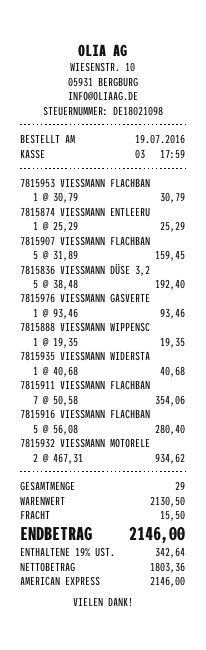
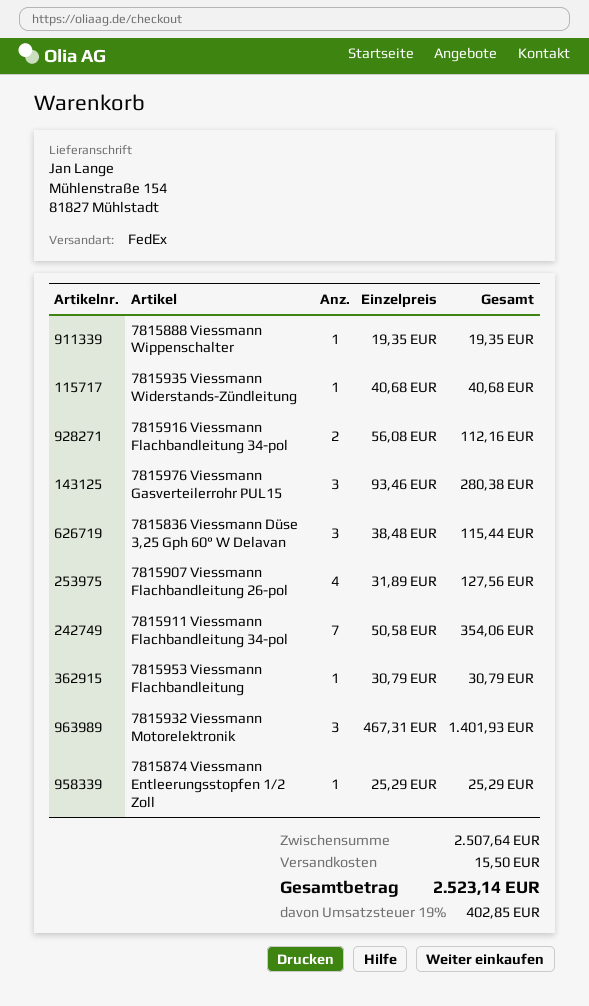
7815907 VIESSMANN FLACHBAN: 5 x 31.89 = 159.45 -> 4 x 31.89 = 127.56
7815836 VIESSMANN DÜSE 3,2: 5 x 38.48 = 192.40 -> 3 x 38.48 = 115.44
7815976 VIESSMANN GASVERTE: 1 x 93.46 = 93.46 -> 3 x 93.46 = 280.38
7815916 VIESSMANN FLACHBAN: 5 x 56.08 = 280.40 -> 2 x 56.08 = 112.16
7815932 VIESSMANN MOTORELE: 2 x 467.31 = 934.62 -> 3 x 467.31 = 1401.93
subtotal: 2130.50 -> 2507.64
tax: 19% = 342.64 -> 19% = 402.85
total: 2146.00 -> 2523.14

